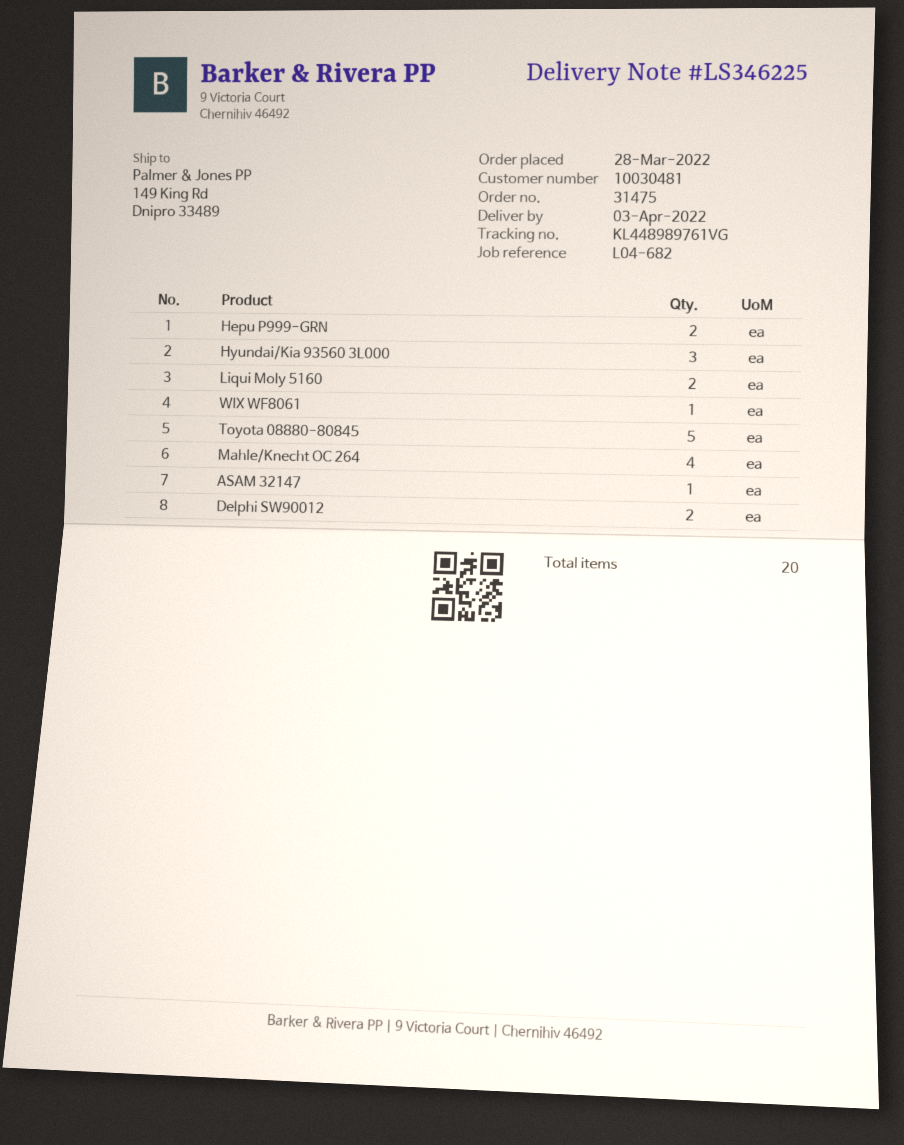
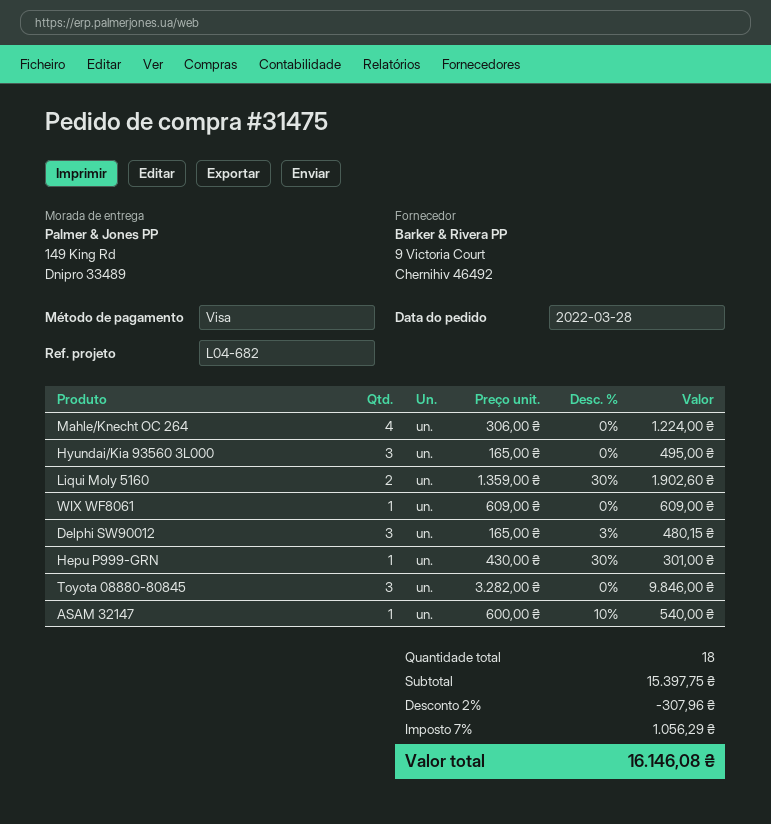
Hepu P999-GRN: 2 -> 1
Toyota 08880-80845: 5 -> 3
Delphi SW90012: 2 -> 3
total quantity: 20 -> 18

